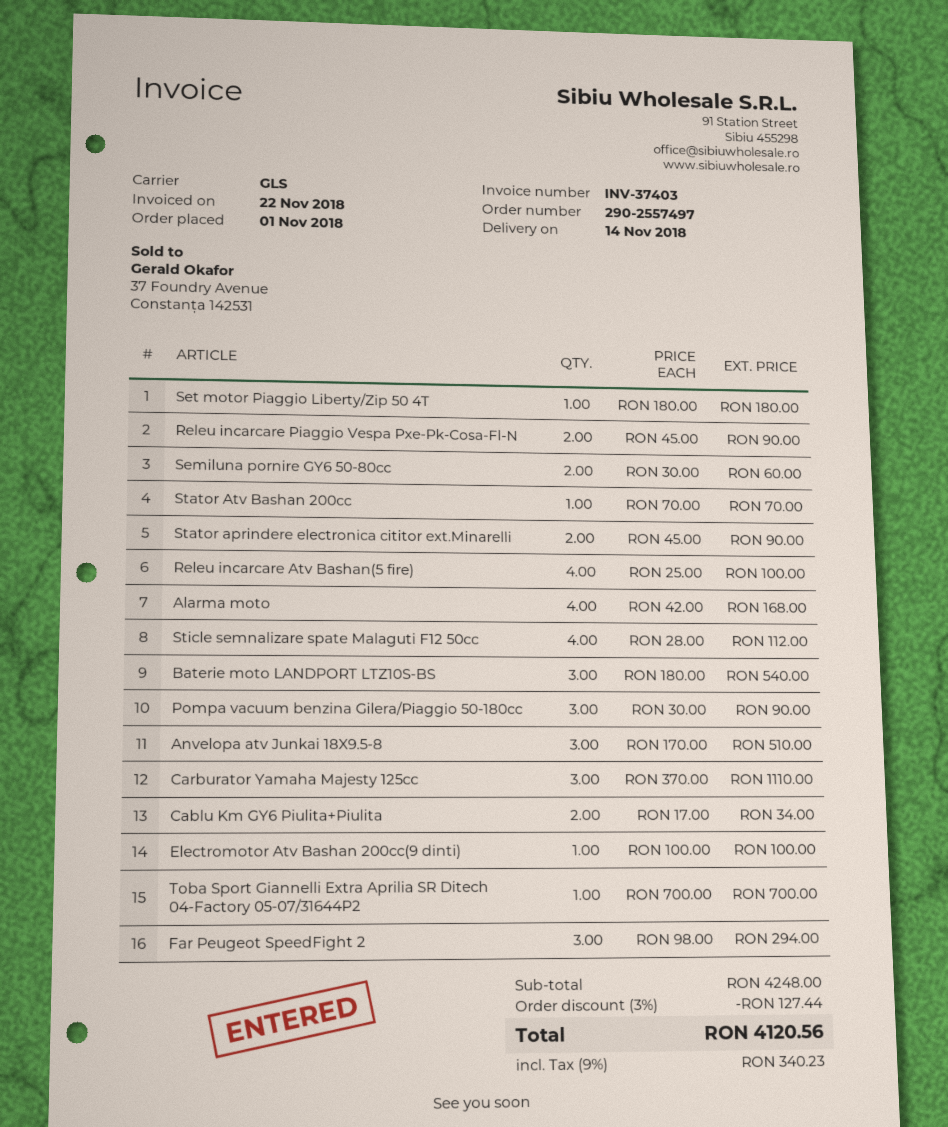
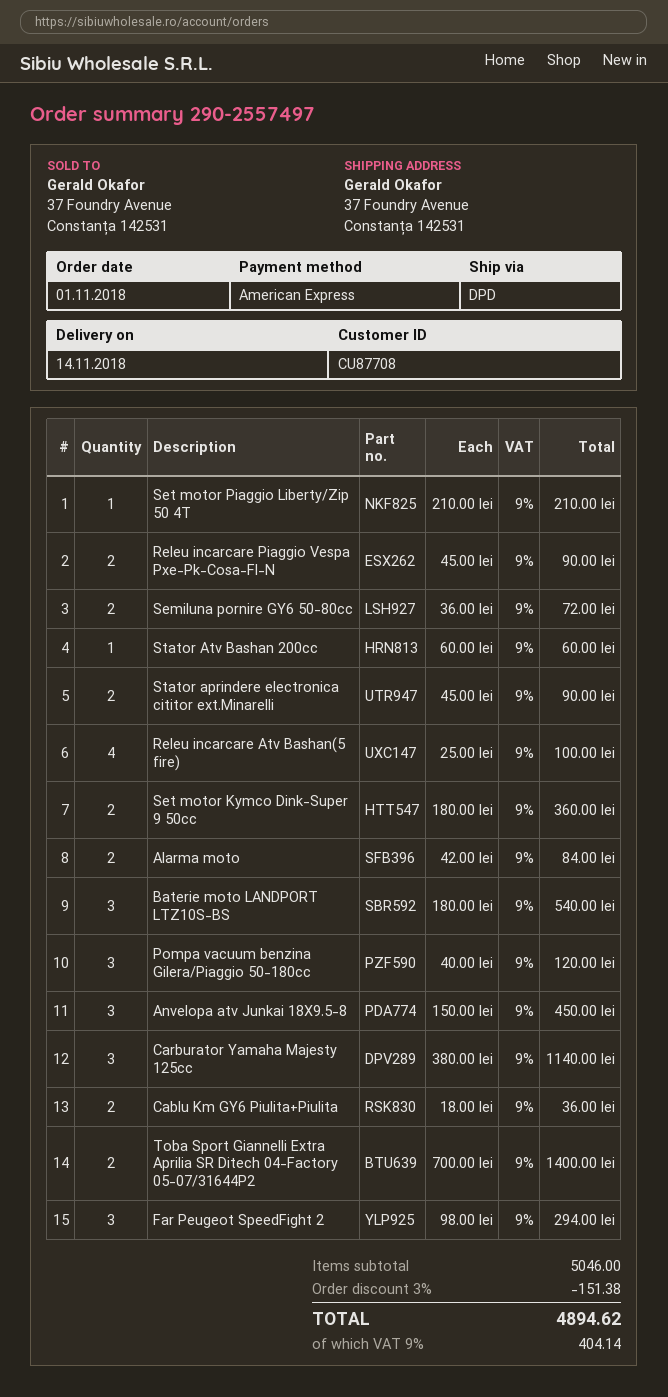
shipping method: GLS -> DPD
Set motor Piaggio Liberty/Zip 50 4T: 1 x 180.00 = 180.00 -> 1 x 210.00 = 210.00
Semiluna pornire GY6 50-80cc: 2 x 30.00 = 60.00 -> 2 x 36.00 = 72.00
Stator Atv Bashan 200cc: 1 x 70.00 = 70.00 -> 1 x 60.00 = 60.00
Alarma moto: 4 x 42.00 = 168.00 -> 2 x 42.00 = 84.00
Sticle semnalizare spate Malaguti F12 50cc: 4 x 28.00 = 112.00 -> none
Pompa vacuum benzina Gilera/Piaggio 50-180cc: 3 x 30.00 = 90.00 -> 3 x 40.00 = 120.00
Anvelopa atv Junkai 18X9.5-8: 3 x 170.00 = 510.00 -> 3 x 150.00 = 450.00
Carburator Yamaha Majesty 125cc: 3 x 370.00 = 1110.00 -> 3 x 380.00 = 1140.00
Cablu Km GY6 Piulita+Piulita: 2 x 17.00 = 34.00 -> 2 x 18.00 = 36.00
Electromotor Atv Bashan 200cc(9 dinti): 1 x 100.00 = 100.00 -> none
Toba Sport Giannelli Extra Aprilia SR Ditech 04-Factory 05-07/31644P2: 1 x 700.00 = 700.00 -> 2 x 700.00 = 1400.00
Set motor Kymco Dink-Super 9 50cc: none -> 2 x 180.00 = 360.00
subtotal: 4248.00 -> 5046.00
discount: 3% = 127.44 -> 3% = 151.38
tax: 9% = 340.23 -> 9% = 404.14
total: 4120.56 -> 4894.62

